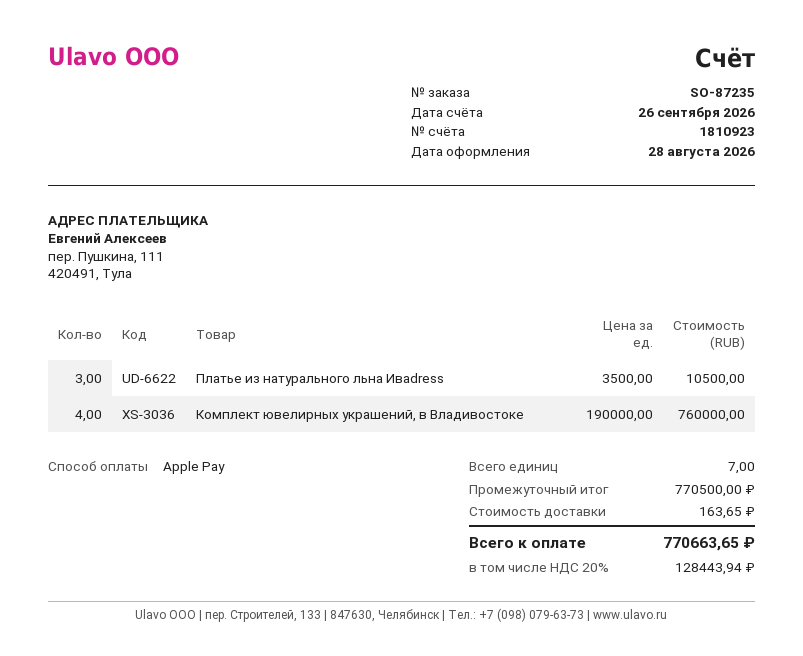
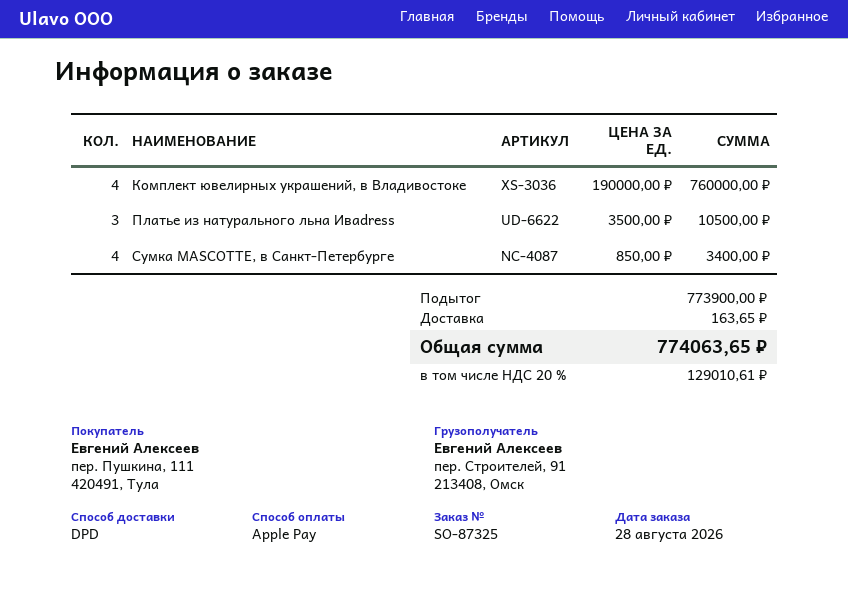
order number: SO-87235 -> SO-87325
Сумка MASCOTTE, в Санкт-Петербурге: none -> 4 x 850.00 = 3400.00
subtotal: 770500.00 -> 773900.00
tax: 20% = 128443.94 -> 20% = 129010.61
total: 770663.65 -> 774063.65

